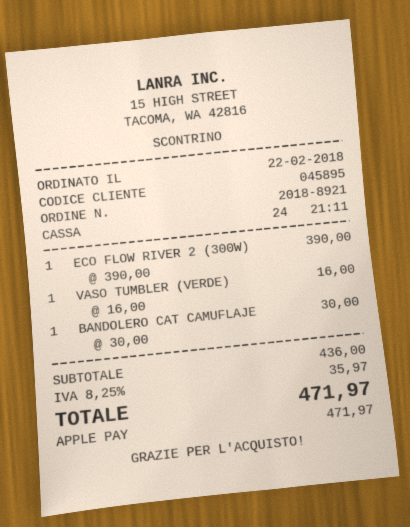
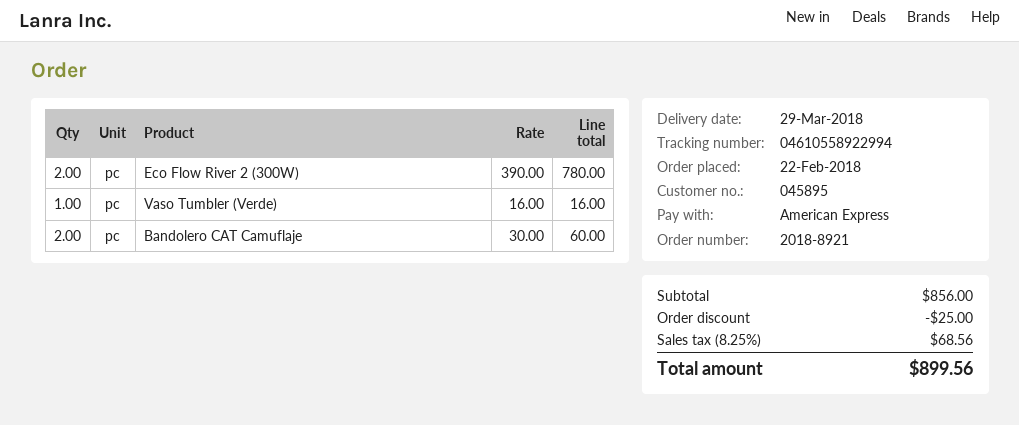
payment method: Apple Pay -> American Express
ECO FLOW RIVER 2 (300W): 1 x 390.00 = 390.00 -> 2 x 390.00 = 780.00
BANDOLERO CAT CAMUFLAJE: 1 x 30.00 = 30.00 -> 2 x 30.00 = 60.00
subtotal: 436.00 -> 856.00
discount: none -> 25.00
tax: 8.25% = 35.97 -> 8.25% = 68.56
total: 471.97 -> 899.56

